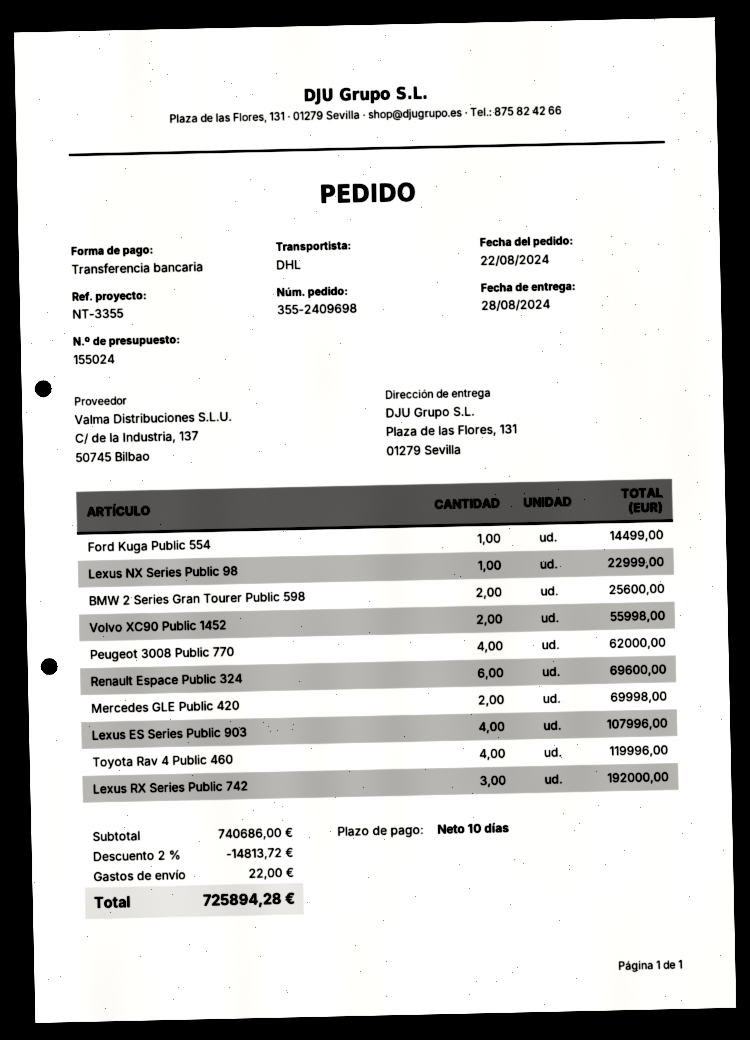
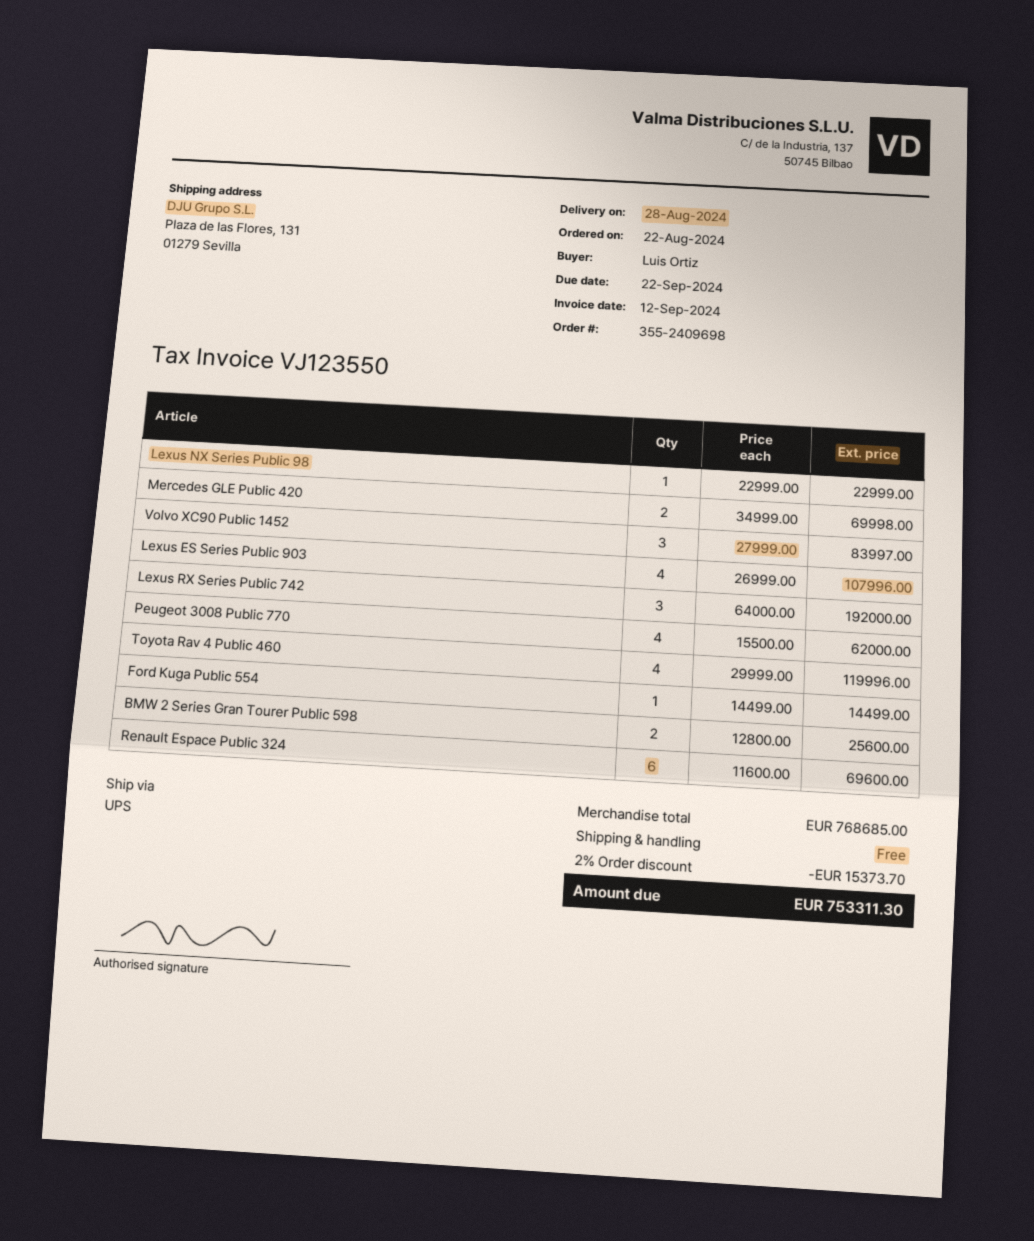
shipping method: DHL -> UPS
Volvo XC90 Public 1452: 2 for 55998.00 -> 3 for 83997.00
subtotal: 740686.00 -> 768685.00
discount: 2% = 14813.72 -> 2% = 15373.70
shipping: 22.00 -> 0.00
total: 725894.28 -> 753311.30

